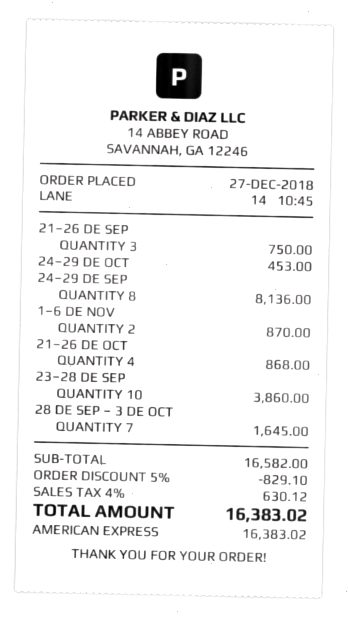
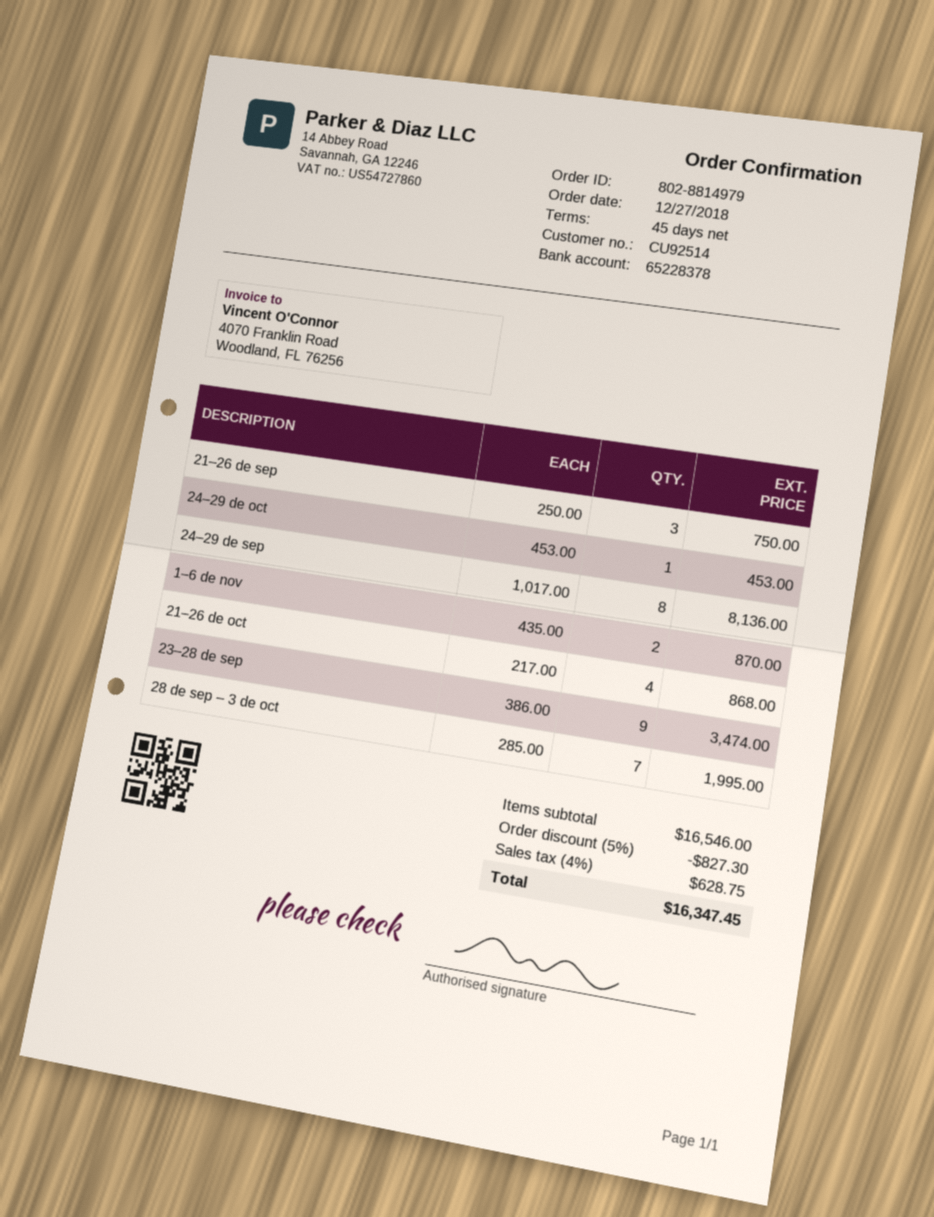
23–28 DE SEP: 10 for 3860.00 -> 9 for 3474.00
28 DE SEP – 3 DE OCT: 7 for 1645.00 -> 7 for 1995.00
subtotal: 16582.00 -> 16546.00
discount: 5% = 829.10 -> 5% = 827.30
tax: 4% = 630.12 -> 4% = 628.75
total: 16383.02 -> 16347.45

